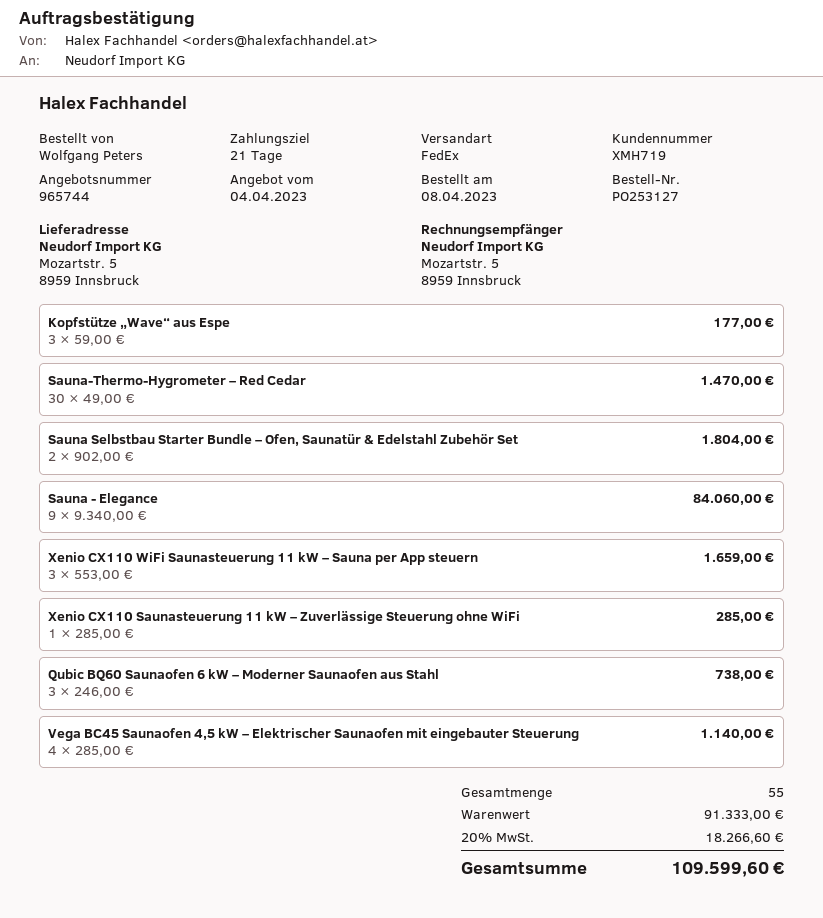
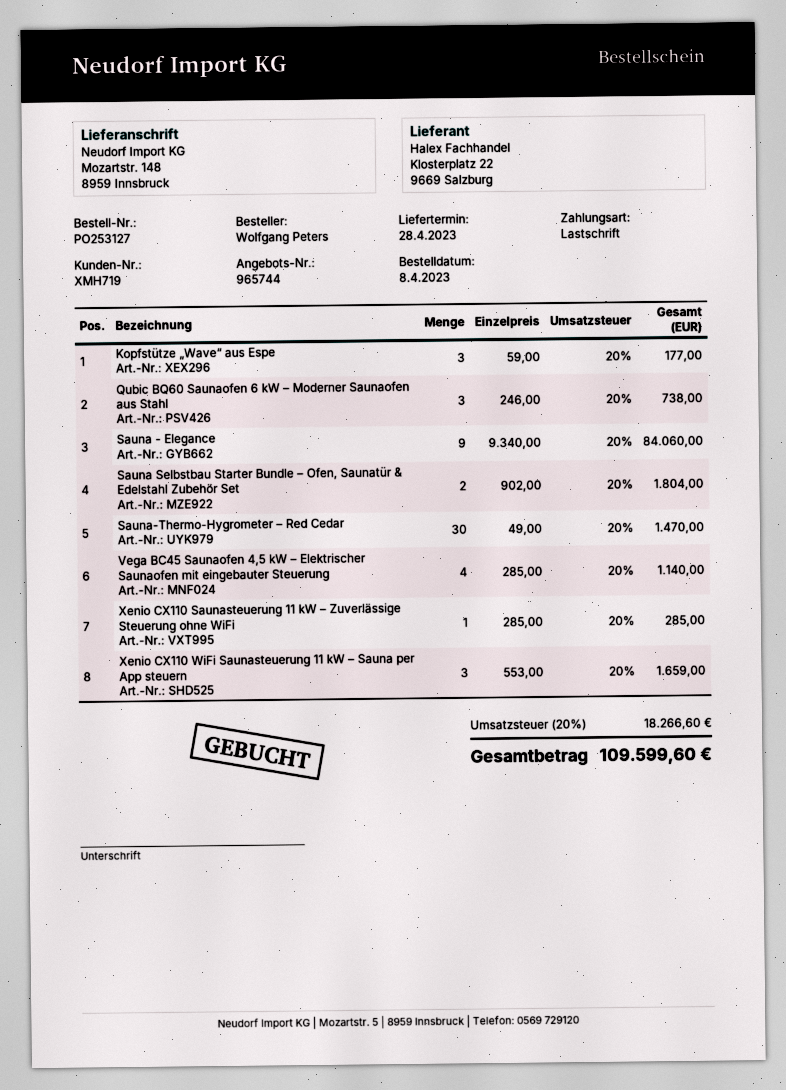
ship to: Mozartstr. 5, 8959 Innsbruck -> Mozartstr. 148, 8959 Innsbruck

